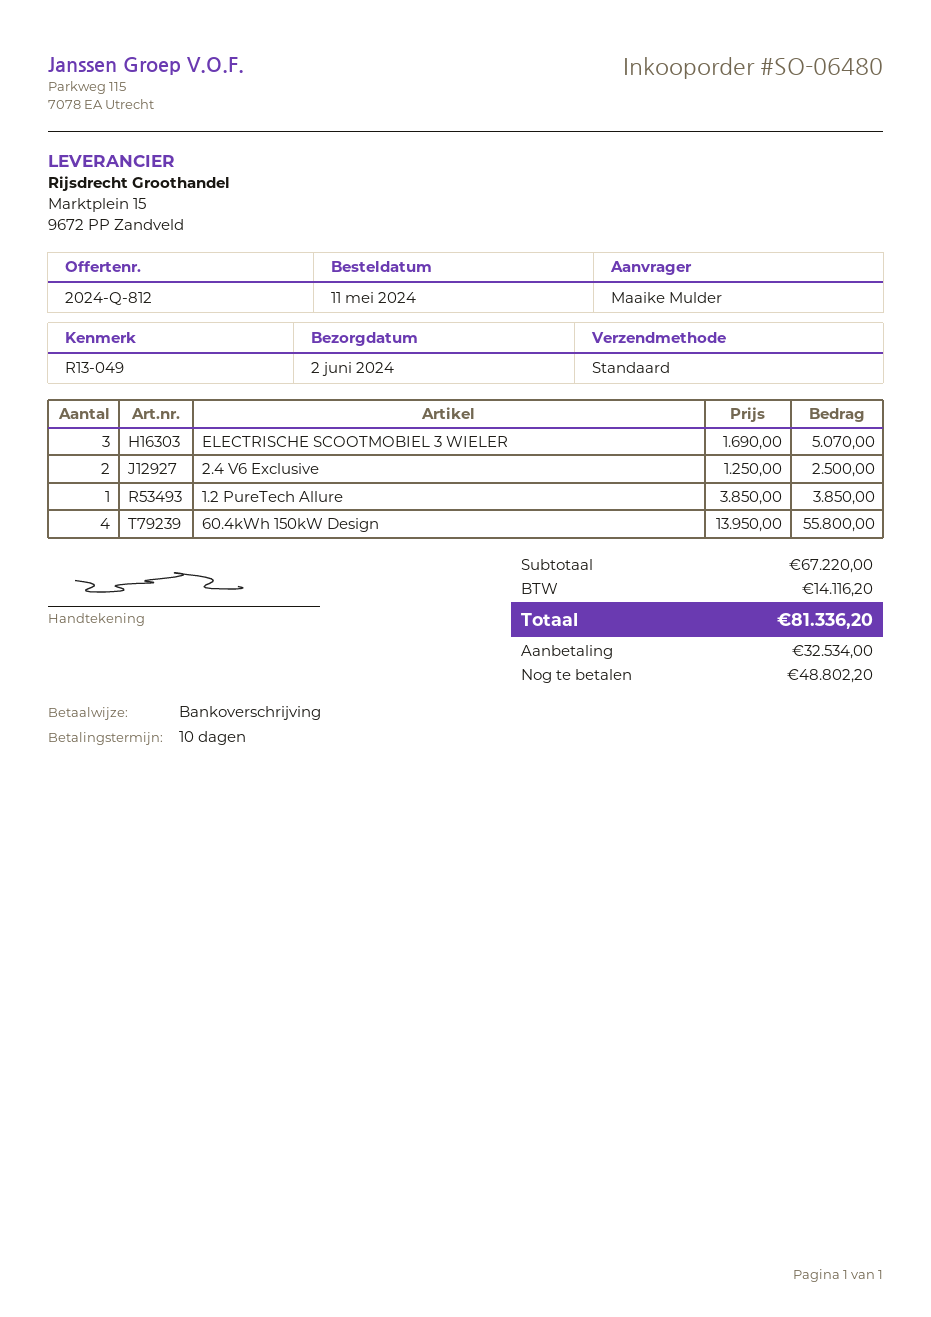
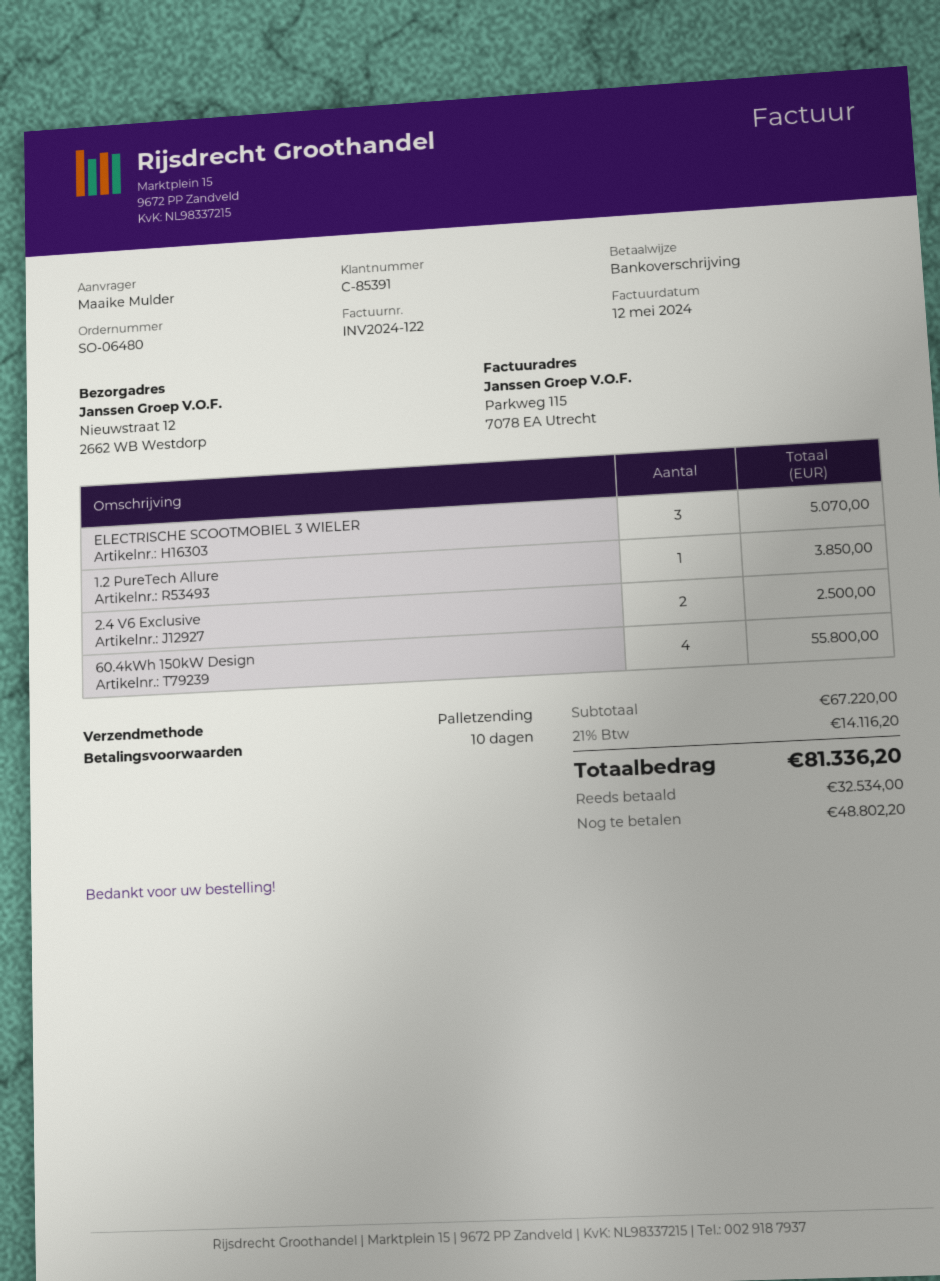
shipping method: standard -> pallet freight

